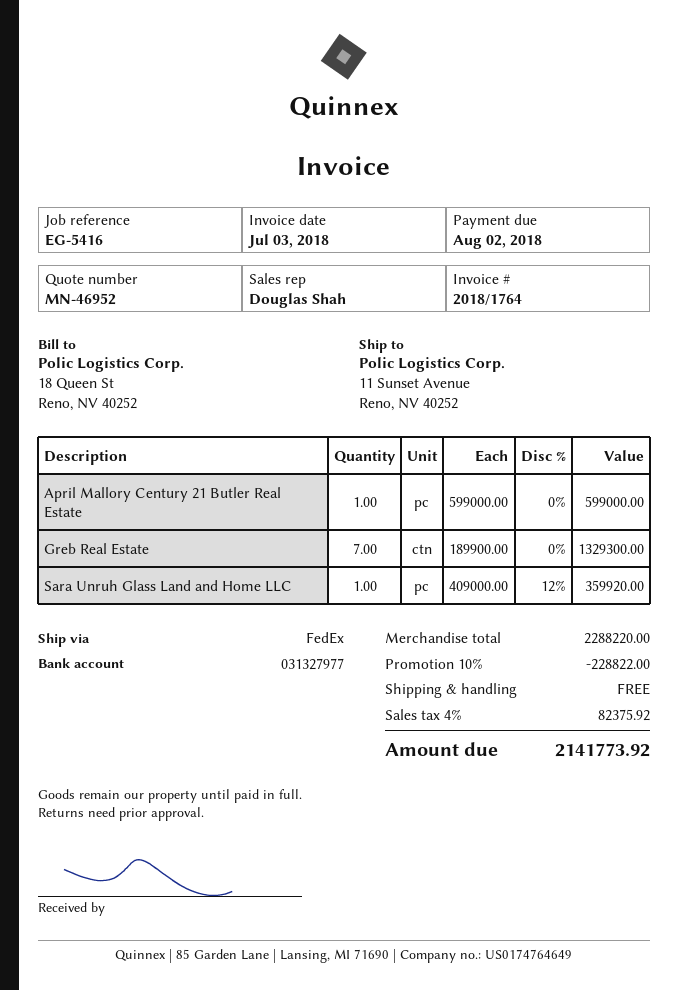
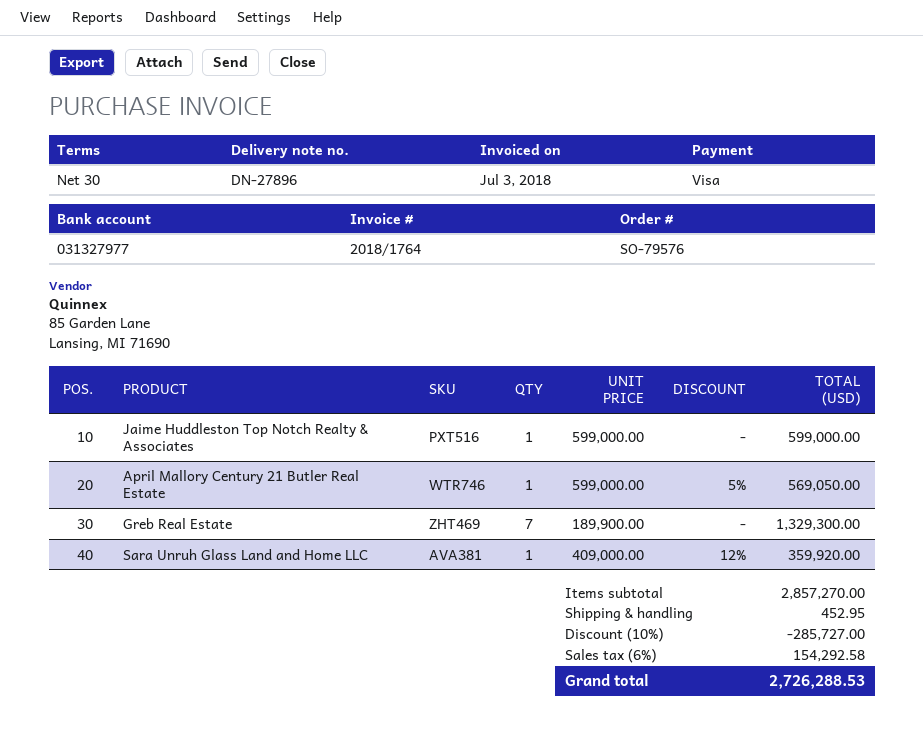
April Mallory Century 21 Butler Real Estate: 1 x 599000.00 = 599000.00 -> 1 x 599000.00 - 5% = 569050.00
Jaime Huddleston Top Notch Realty & Associates: none -> 1 x 599000.00 = 599000.00
subtotal: 2288220.00 -> 2857270.00
discount: 10% = 228822.00 -> 10% = 285727.00
shipping: 0.00 -> 452.95
tax: 4% = 82375.92 -> 6% = 154292.58
total: 2141773.92 -> 2726288.53

